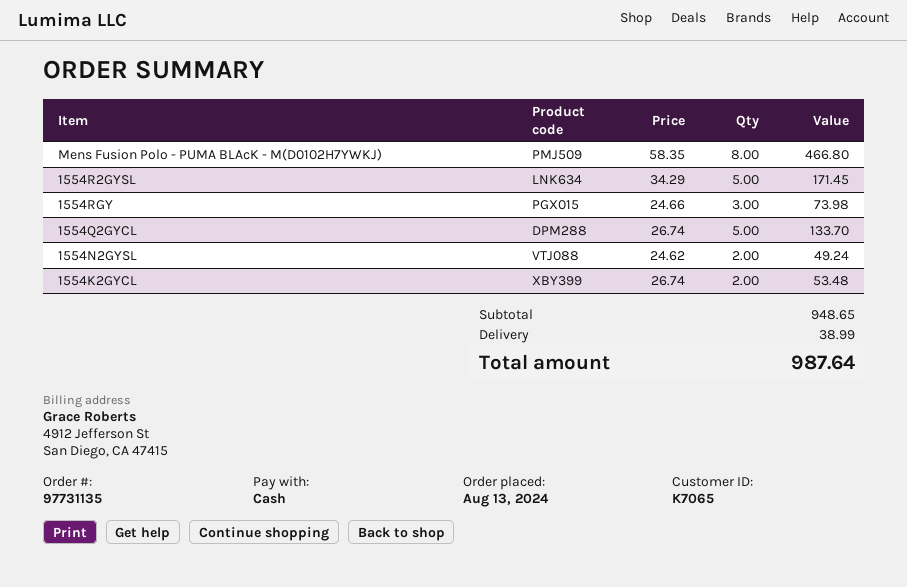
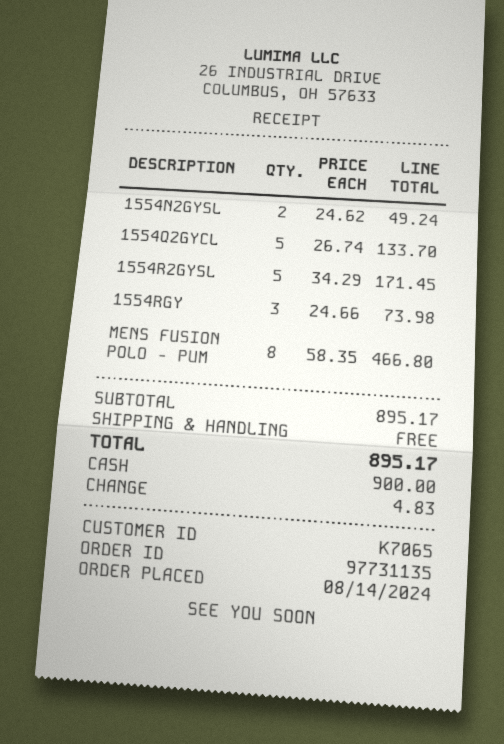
order date: 2024-08-13 -> 2024-08-14
1554K2GYCL: 2 x 26.74 = 53.48 -> none
subtotal: 948.65 -> 895.17
shipping: 38.99 -> 0.00
total: 987.64 -> 895.17

